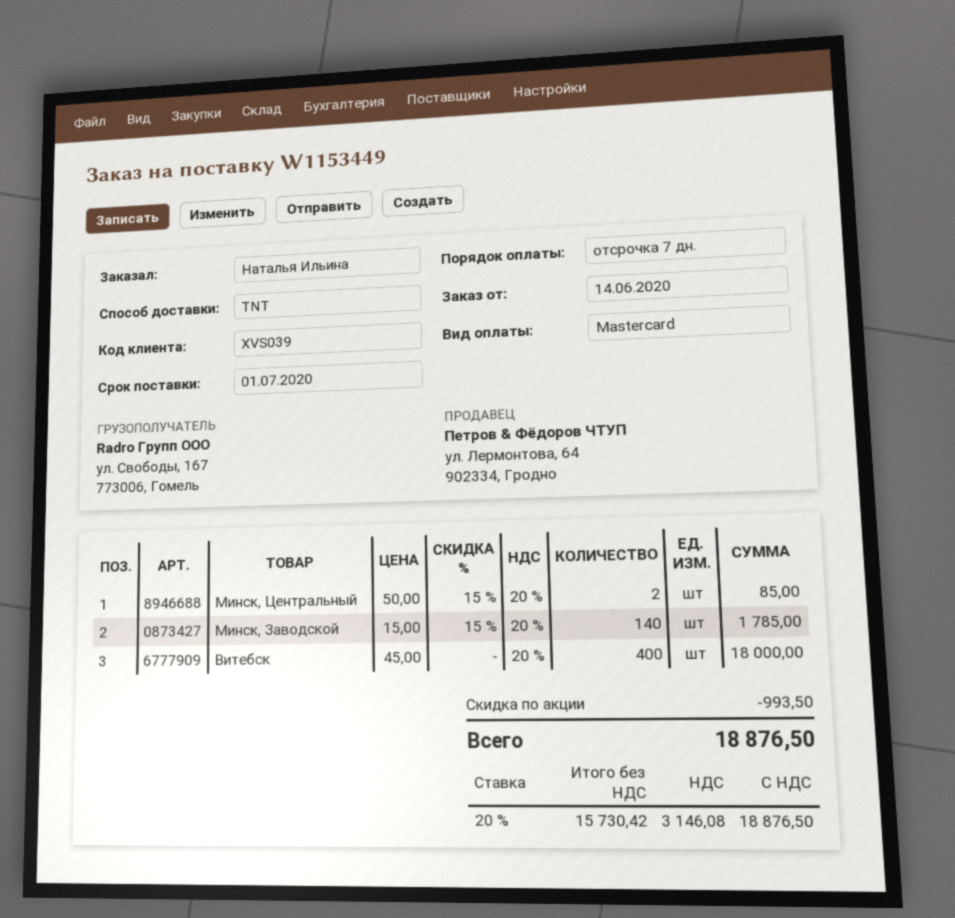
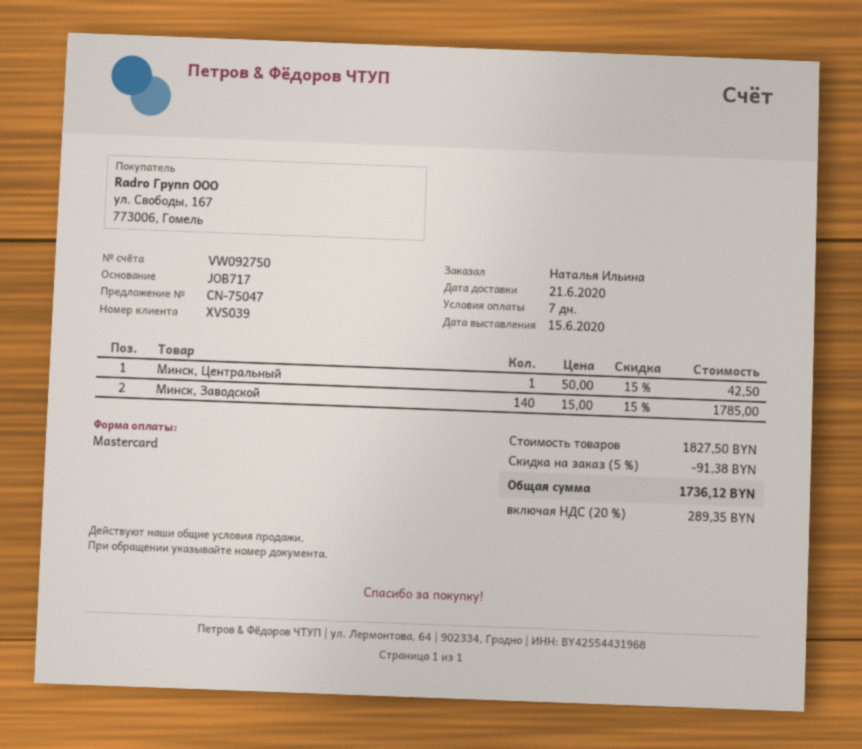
delivery date: 2020-07-01 -> 2020-06-21
Минск, Центральный: 2 x 50.00 - 15% = 85.00 -> 1 x 50.00 - 15% = 42.50
Витебск: 400 x 45.00 = 18000.00 -> none
discount: 993.50 -> 91.38
tax: 20% = 3146.08 -> 20% = 289.35
total: 18876.50 -> 1736.12

